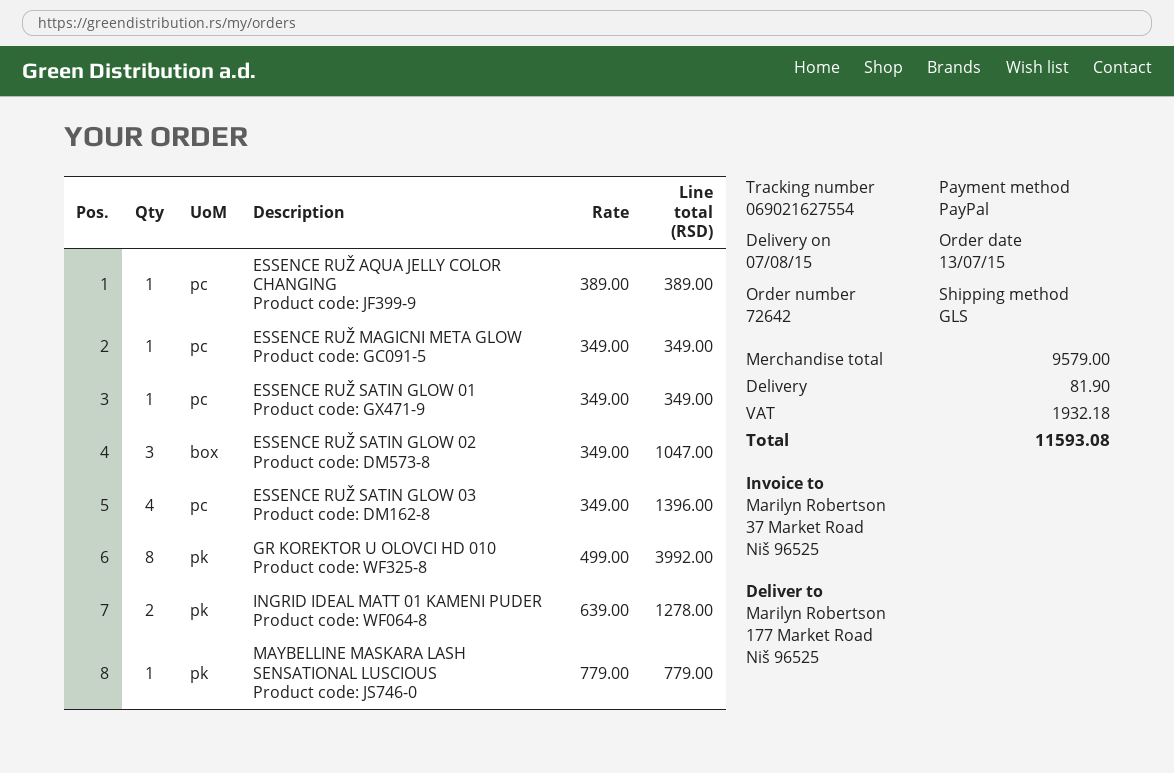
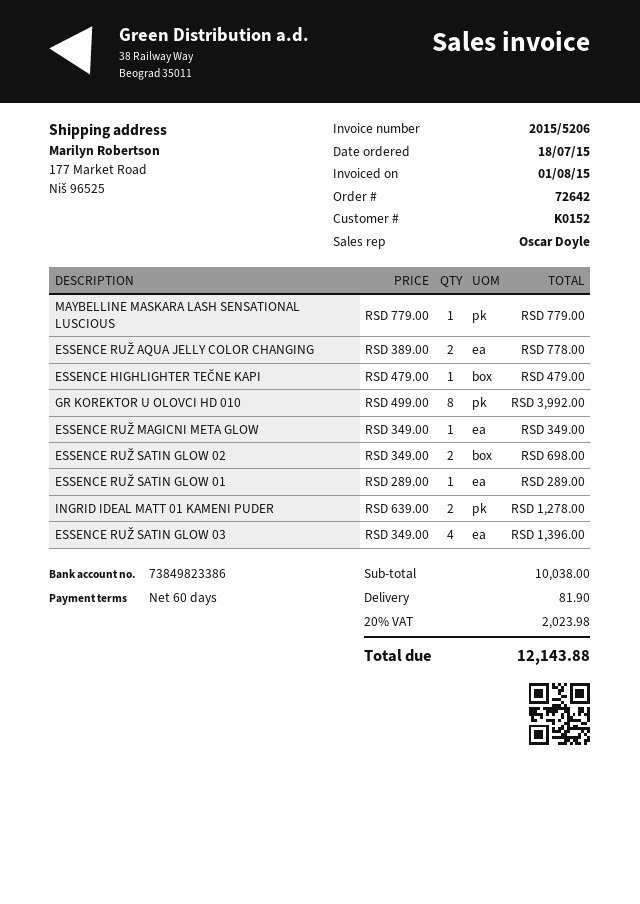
order date: 2015-07-13 -> 2015-07-18
ESSENCE RUŽ AQUA JELLY COLOR CHANGING: 1 x 389.00 = 389.00 -> 2 x 389.00 = 778.00
ESSENCE RUŽ SATIN GLOW 01: 1 x 349.00 = 349.00 -> 1 x 289.00 = 289.00
ESSENCE RUŽ SATIN GLOW 02: 3 x 349.00 = 1047.00 -> 2 x 349.00 = 698.00
ESSENCE HIGHLIGHTER TEČNE KAPI: none -> 1 x 479.00 = 479.00
subtotal: 9579.00 -> 10038.00
tax: 1932.18 -> 2023.98
total: 11593.08 -> 12143.88

